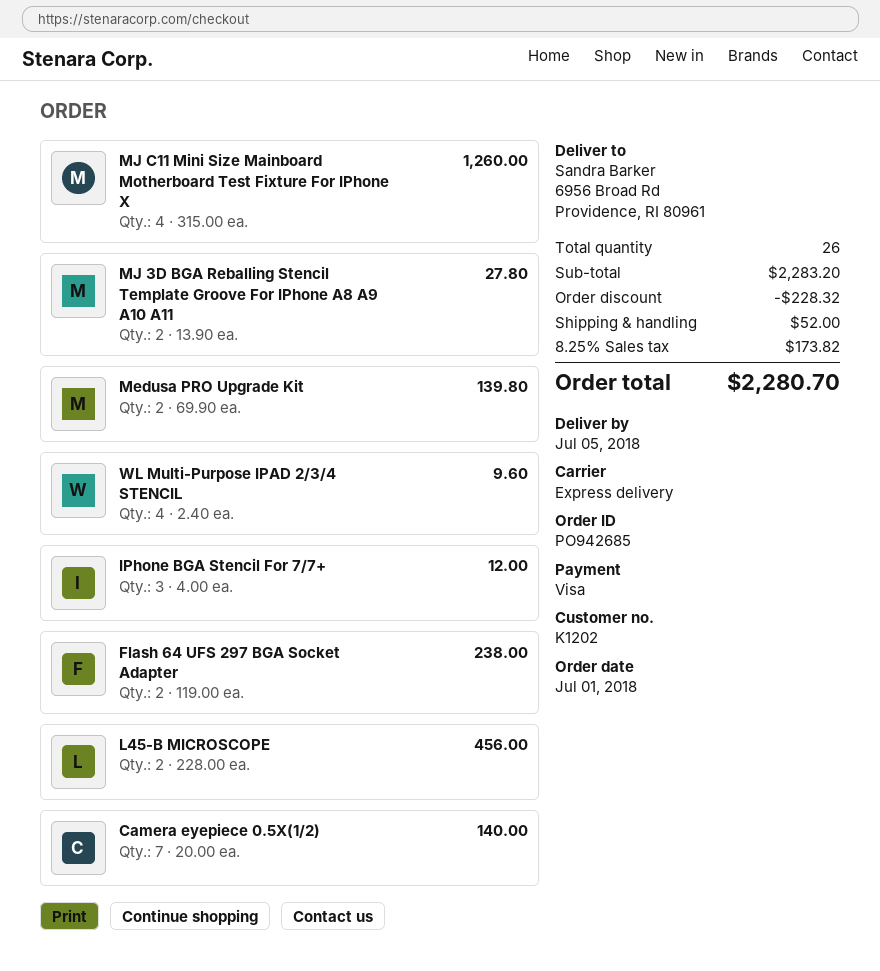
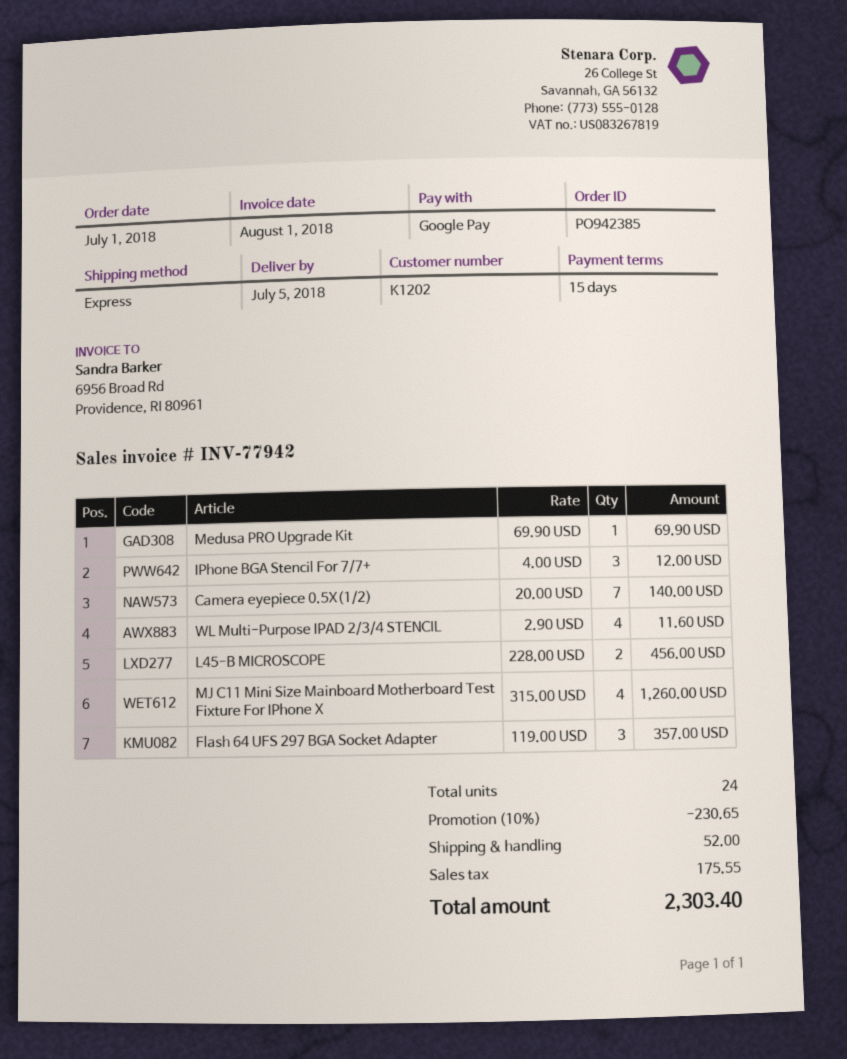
order number: PO942685 -> PO942385
payment method: Visa -> Google Pay
MJ 3D BGA Reballing Stencil Template Groove For IPhone A8 A9 A10 A11: 2 x 13.90 = 27.80 -> none
Medusa PRO Upgrade Kit: 2 x 69.90 = 139.80 -> 1 x 69.90 = 69.90
WL Multi-Purpose IPAD 2/3/4 STENCIL: 4 x 2.40 = 9.60 -> 4 x 2.90 = 11.60
Flash 64 UFS 297 BGA Socket Adapter: 2 x 119.00 = 238.00 -> 3 x 119.00 = 357.00
total quantity: 26 -> 24
discount: 228.32 -> 230.65
tax: 173.82 -> 175.55
total: 2280.70 -> 2303.40

